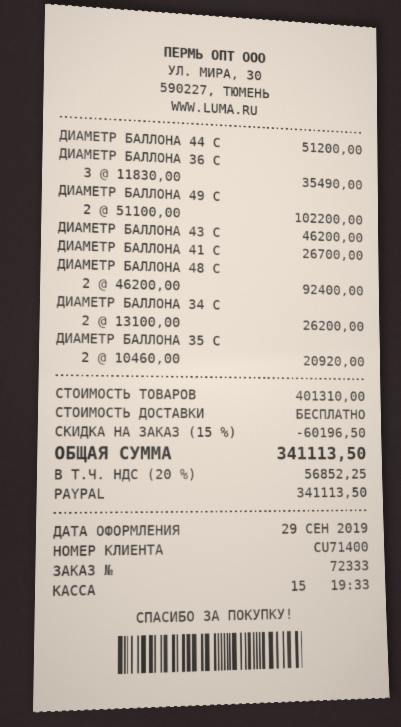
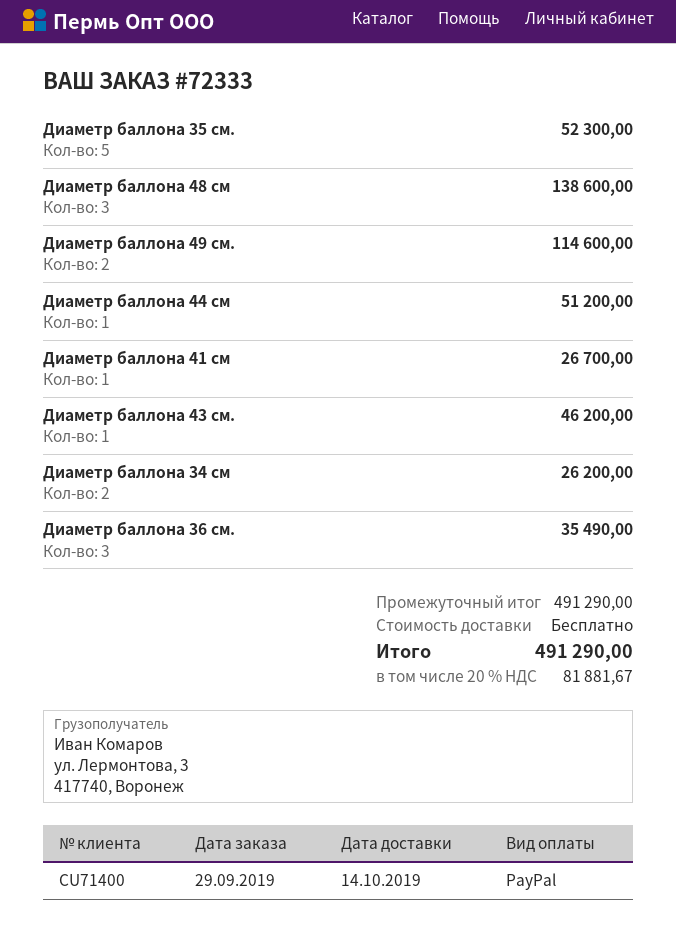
ДИАМЕТР БАЛЛОНА 49 С: 2 for 102200.00 -> 2 for 114600.00
ДИАМЕТР БАЛЛОНА 48 С: 2 for 92400.00 -> 3 for 138600.00
ДИАМЕТР БАЛЛОНА 35 С: 2 for 20920.00 -> 5 for 52300.00
subtotal: 401310.00 -> 491290.00
discount: 15% = 60196.50 -> none
tax: 20% = 56852.25 -> 20% = 81881.67
total: 341113.50 -> 491290.00

